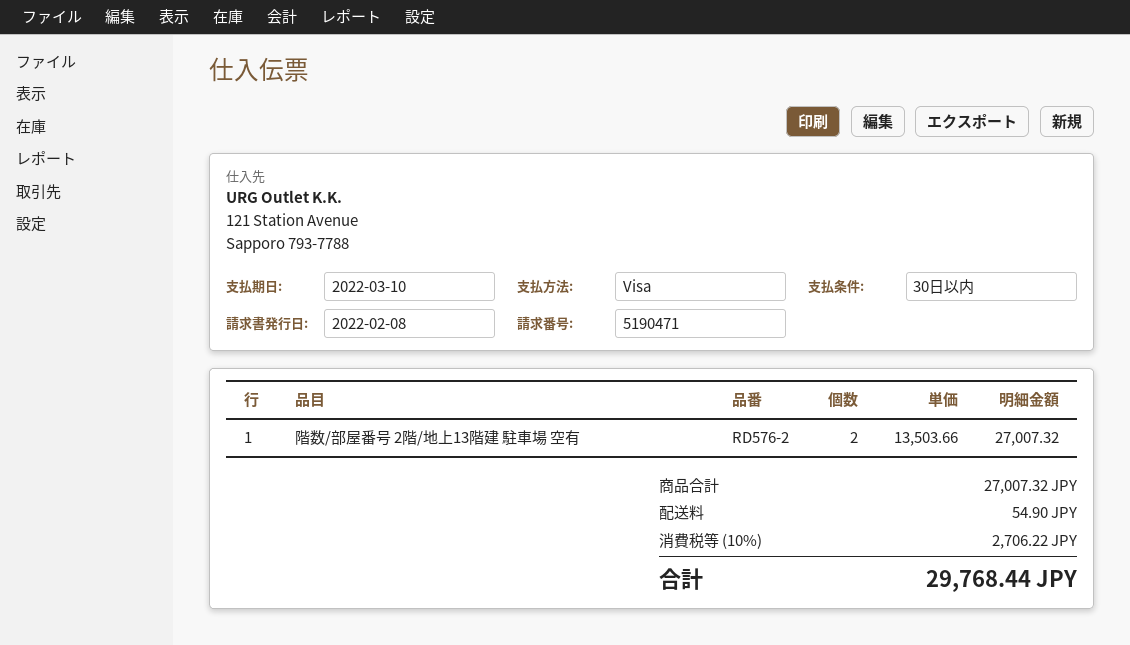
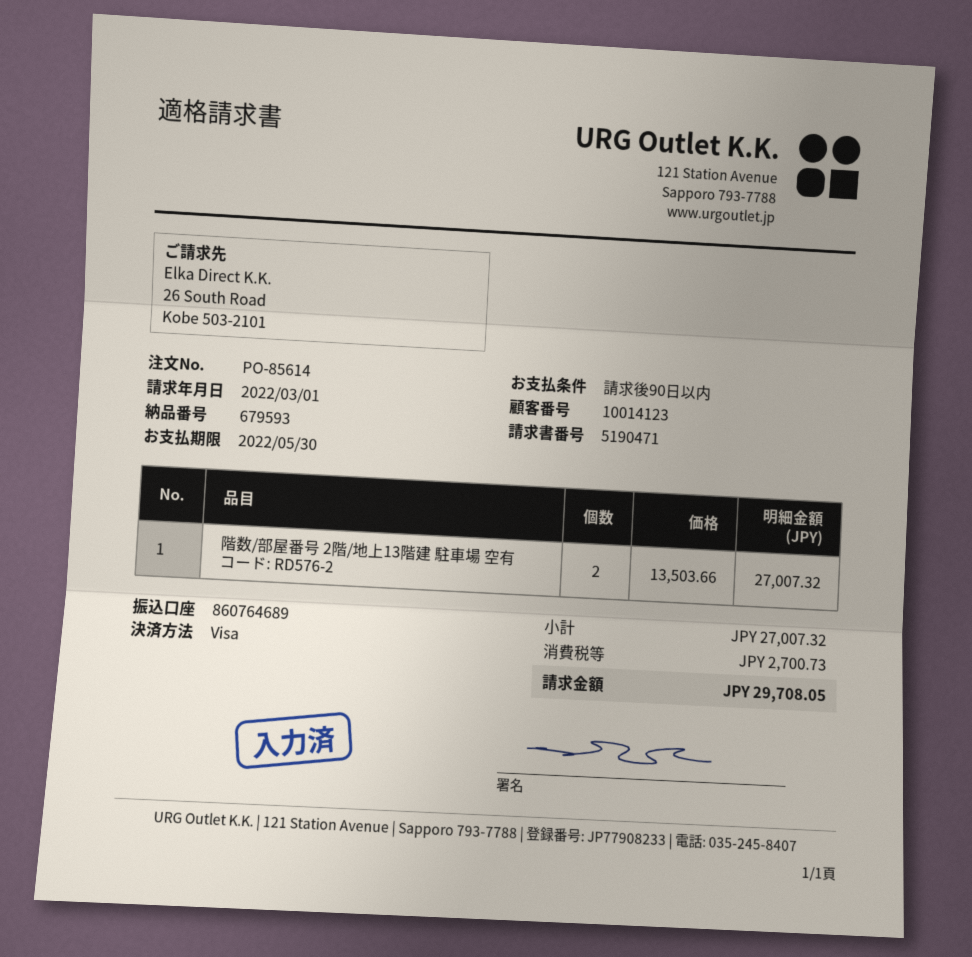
invoice date: 2022-02-08 -> 2022-03-01
payment terms: 30 days -> 90 days
due date: 2022-03-10 -> 2022-05-30
shipping: 54.90 -> none
tax: 2706.22 -> 2700.73
total: 29768.44 -> 29708.05

